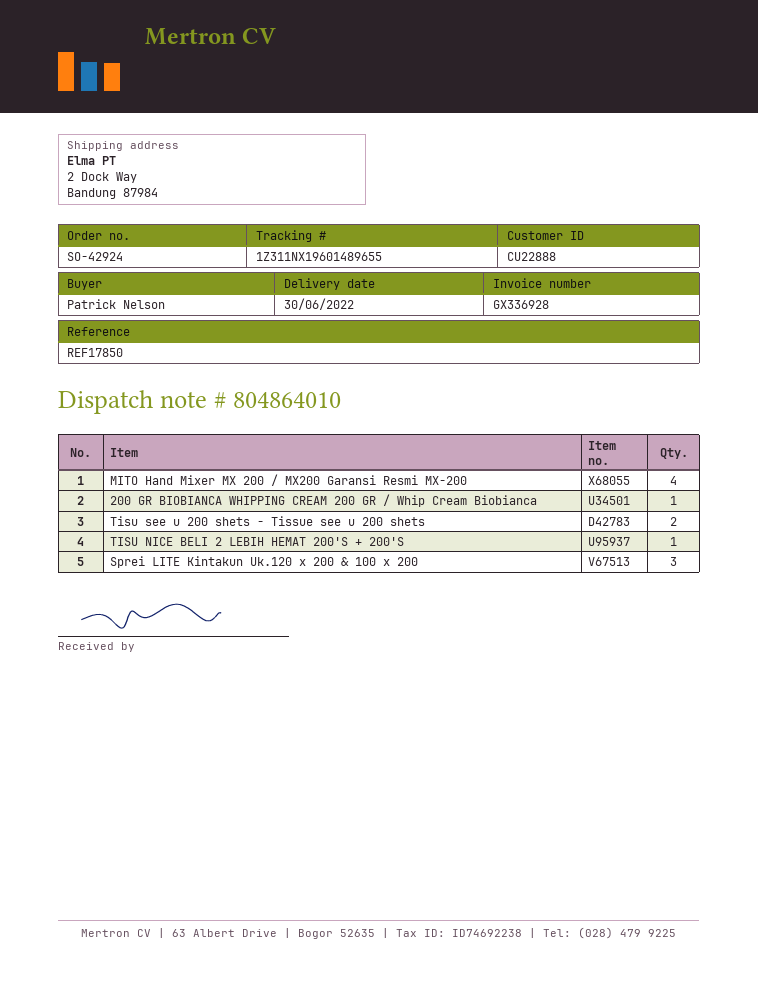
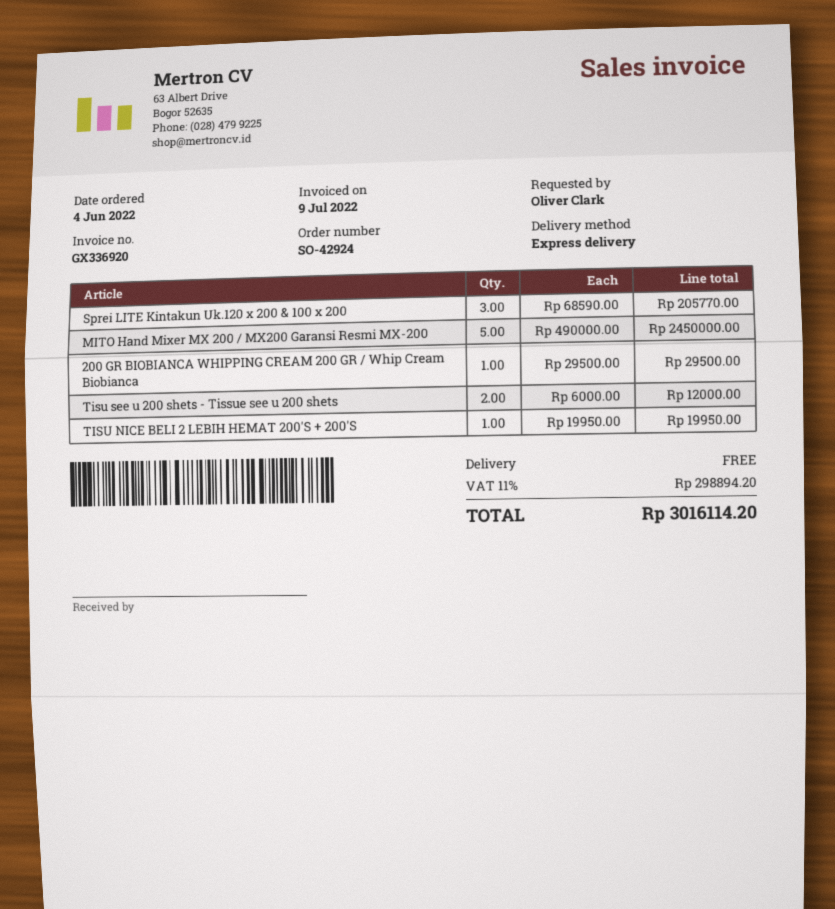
invoice number: GX336928 -> GX336920
ordered by: Patrick Nelson -> Oliver Clark
MITO Hand Mixer MX 200 / MX200 Garansi Resmi MX-200: 4 -> 5

